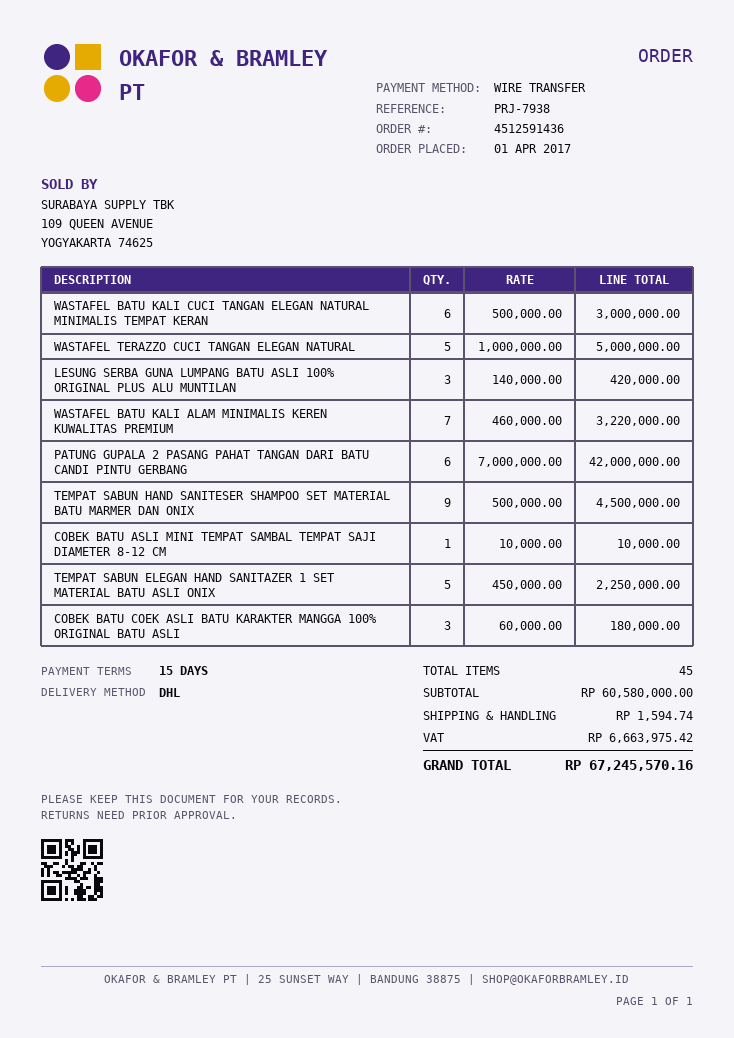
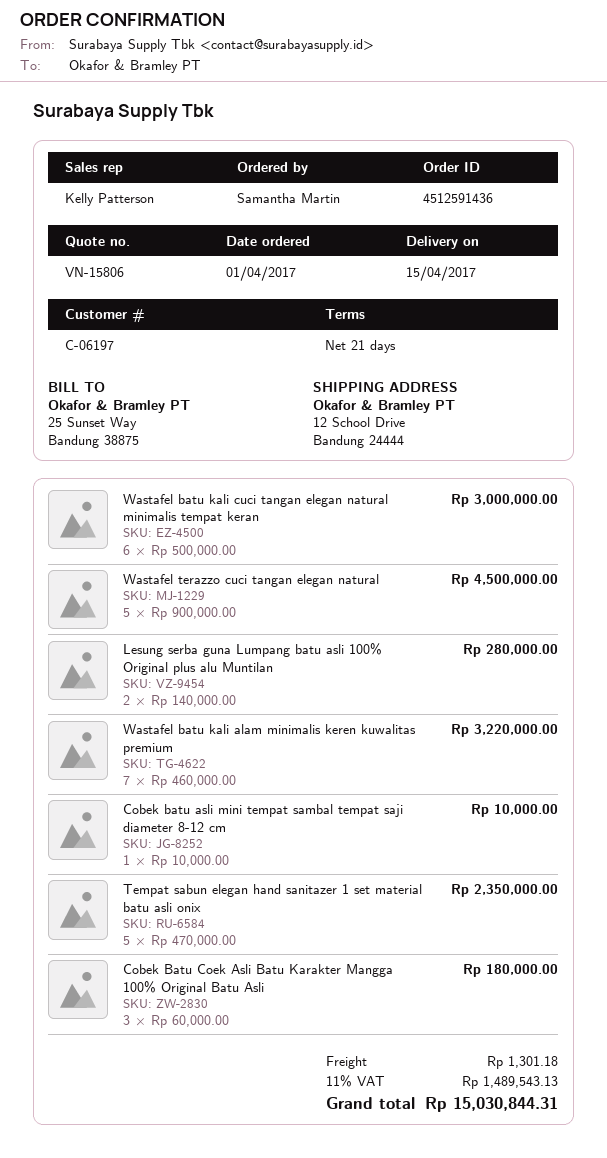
payment terms: 15 days -> 21 days
WASTAFEL TERAZZO CUCI TANGAN ELEGAN NATURAL: 5 x 1000000.00 = 5000000.00 -> 5 x 900000.00 = 4500000.00
LESUNG SERBA GUNA LUMPANG BATU ASLI 100% ORIGINAL PLUS ALU MUNTILAN: 3 x 140000.00 = 420000.00 -> 2 x 140000.00 = 280000.00
PATUNG GUPALA 2 PASANG PAHAT TANGAN DARI BATU CANDI PINTU GERBANG: 6 x 7000000.00 = 42000000.00 -> none
TEMPAT SABUN HAND SANITESER SHAMPOO SET MATERIAL BATU MARMER DAN ONIX: 9 x 500000.00 = 4500000.00 -> none
TEMPAT SABUN ELEGAN HAND SANITAZER 1 SET MATERIAL BATU ASLI ONIX: 5 x 450000.00 = 2250000.00 -> 5 x 470000.00 = 2350000.00
shipping: 1594.74 -> 1301.18
tax: 6663975.42 -> 1489543.13
total: 67245570.16 -> 15030844.31

